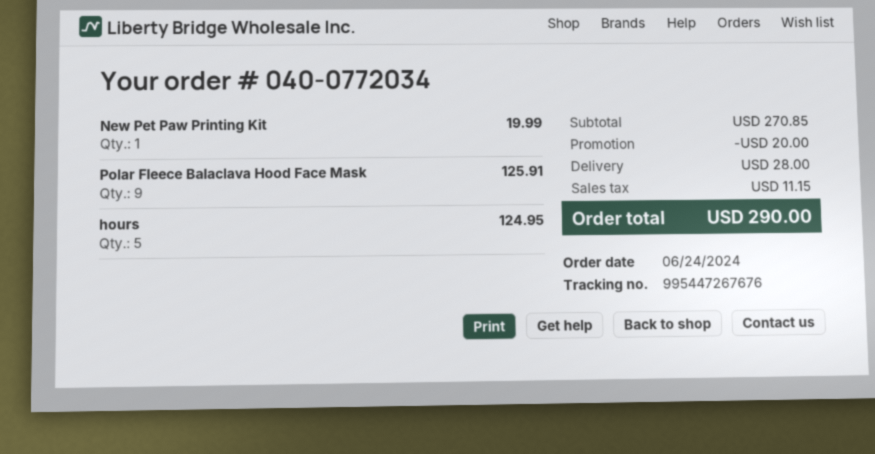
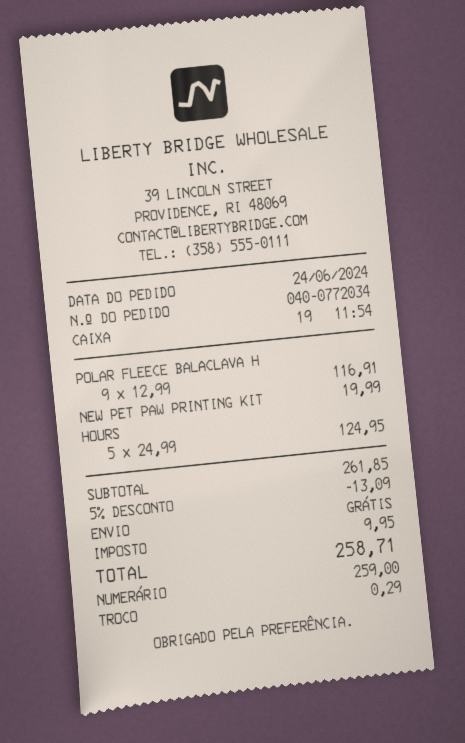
Polar Fleece Balaclava Hood Face Mask: 9 for 125.91 -> 9 for 116.91
subtotal: 270.85 -> 261.85
discount: 20.00 -> 13.09
shipping: 28.00 -> 0.00
tax: 11.15 -> 9.95
total: 290.00 -> 258.71

